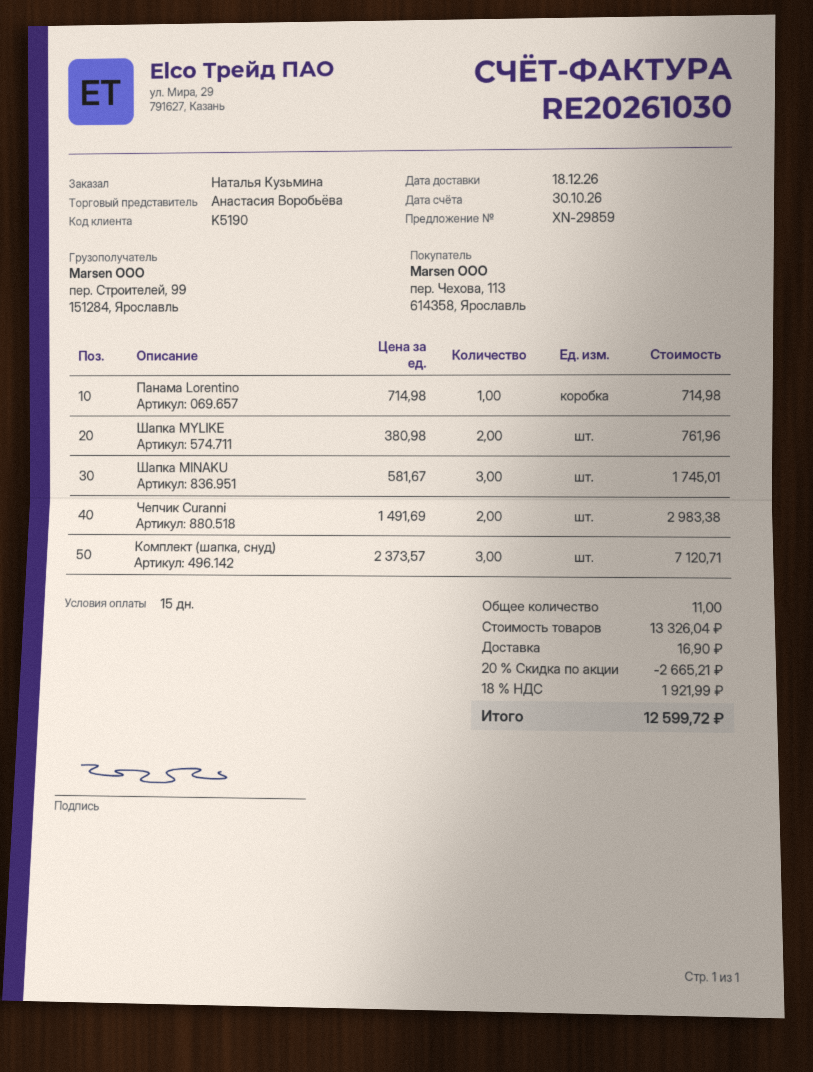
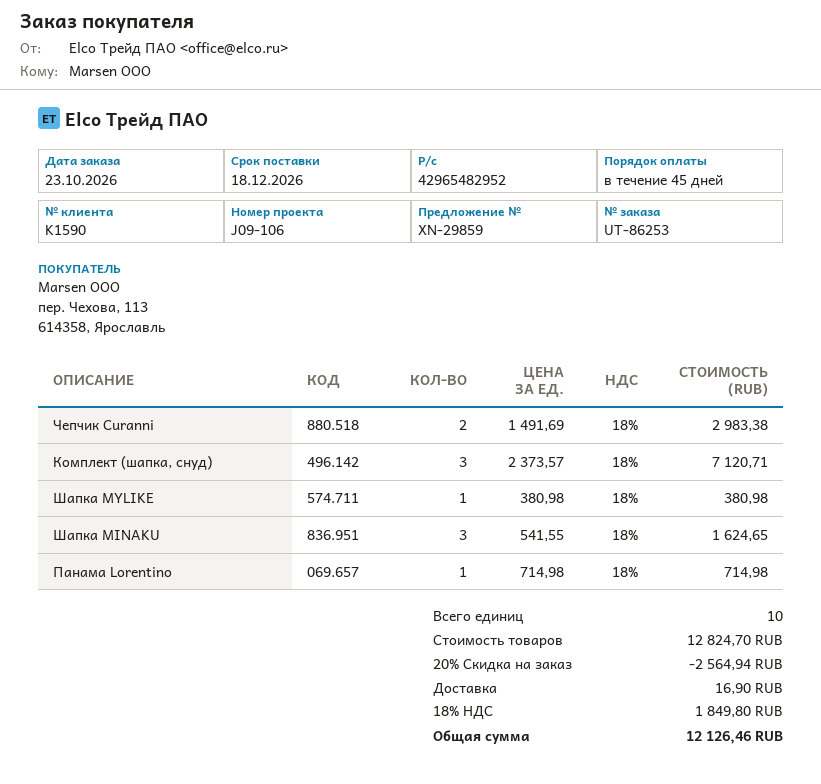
payment terms: 15 days -> 45 days
customer number: K5190 -> K1590
Шапка MYLIKE: 2 x 380.98 = 761.96 -> 1 x 380.98 = 380.98
Шапка MINAKU: 3 x 581.67 = 1745.01 -> 3 x 541.55 = 1624.65
total quantity: 11 -> 10
subtotal: 13326.04 -> 12824.70
discount: 20% = 2665.21 -> 20% = 2564.94
tax: 18% = 1921.99 -> 18% = 1849.80
total: 12599.72 -> 12126.46

